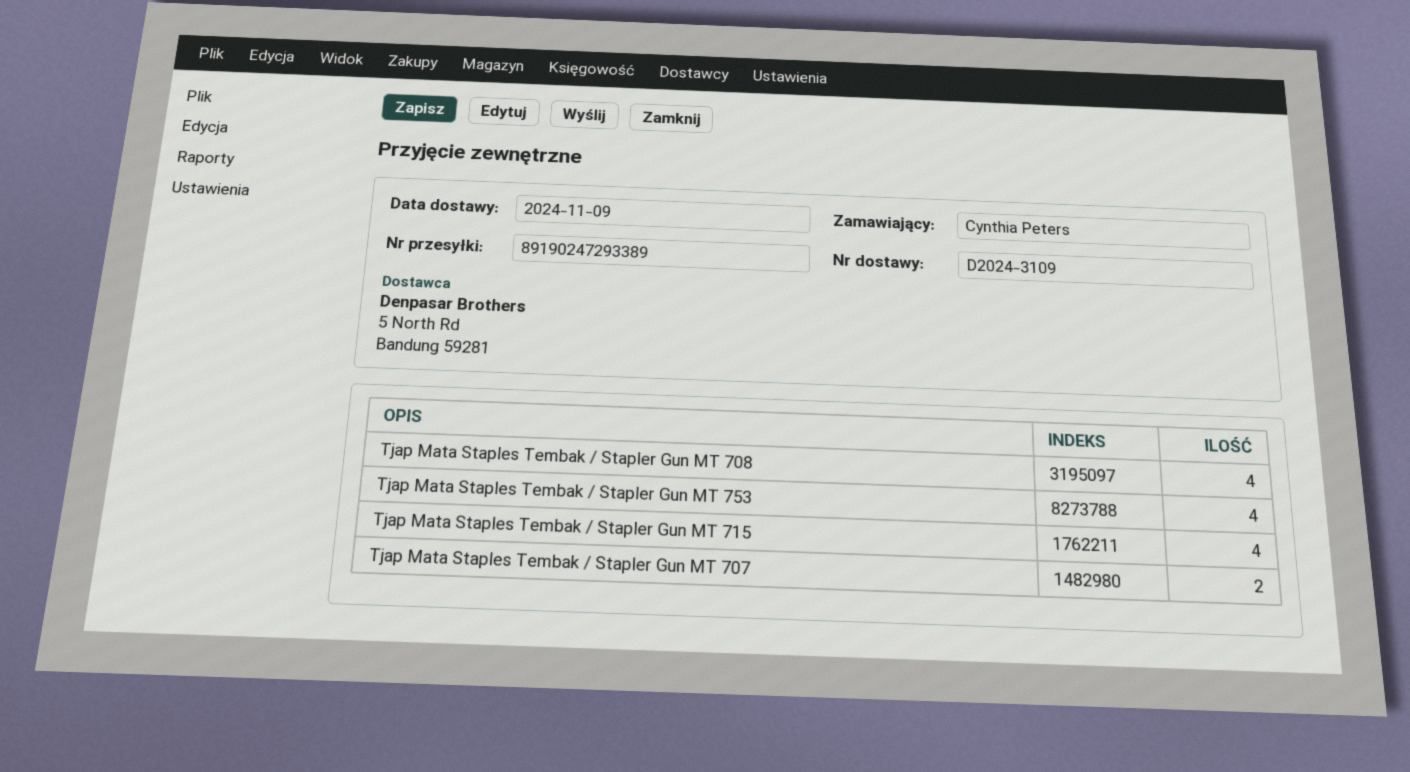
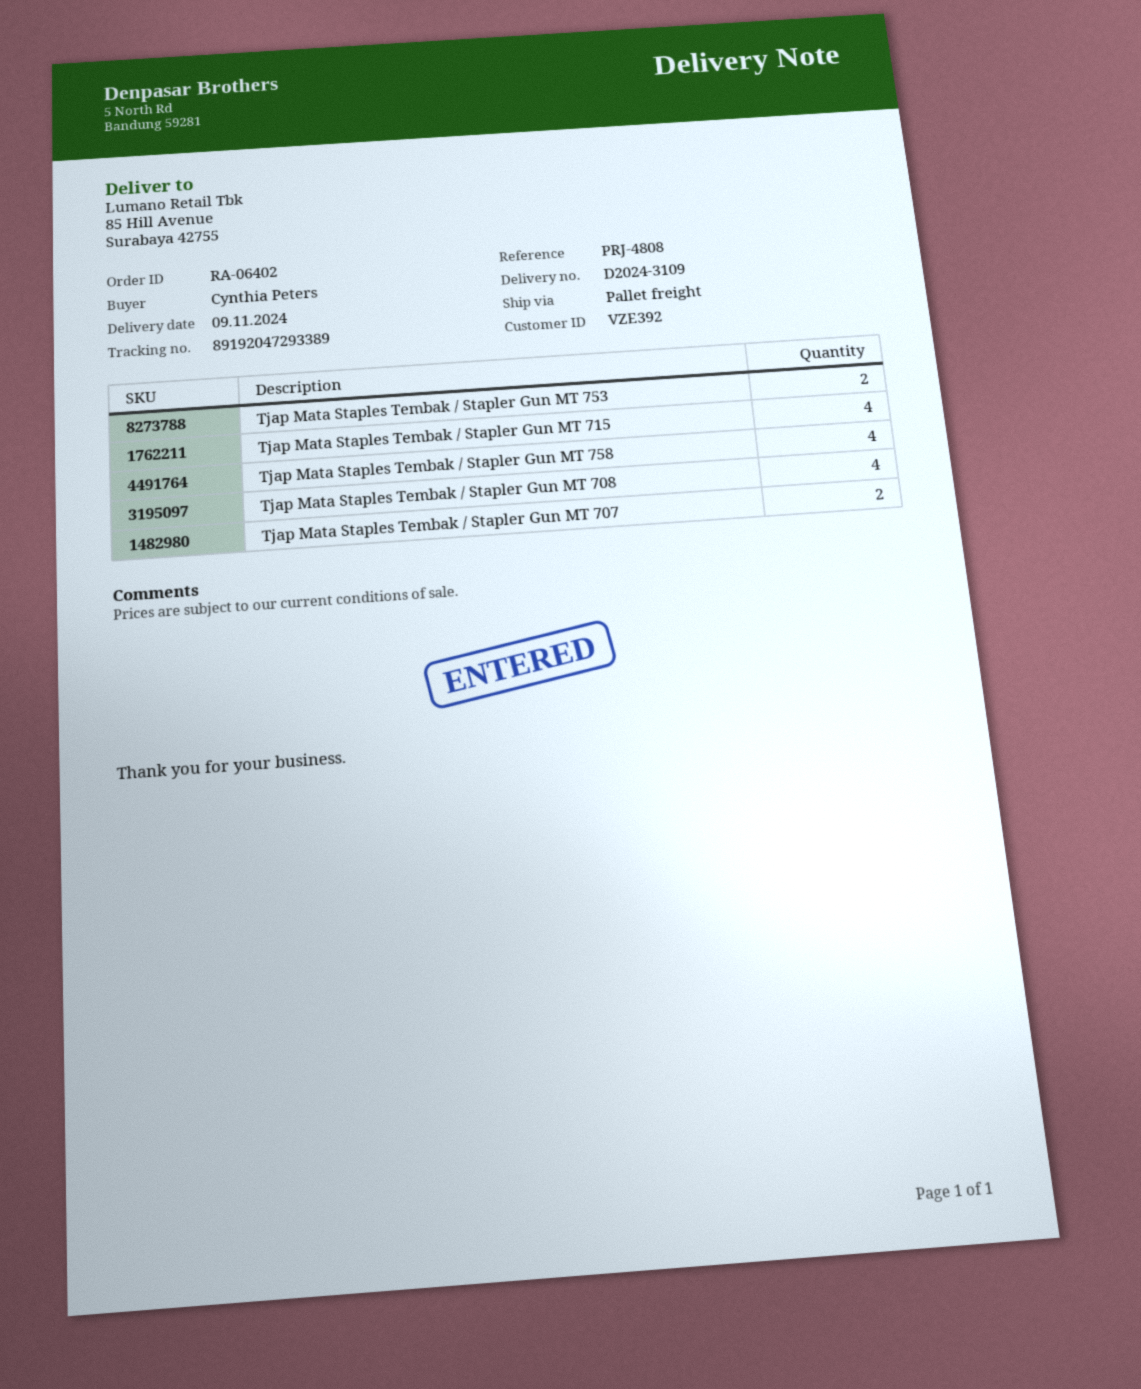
tracking number: 89190247293389 -> 89192047293389
Tjap Mata Staples Tembak / Stapler Gun MT 753: 4 -> 2
Tjap Mata Staples Tembak / Stapler Gun MT 758: none -> 4

